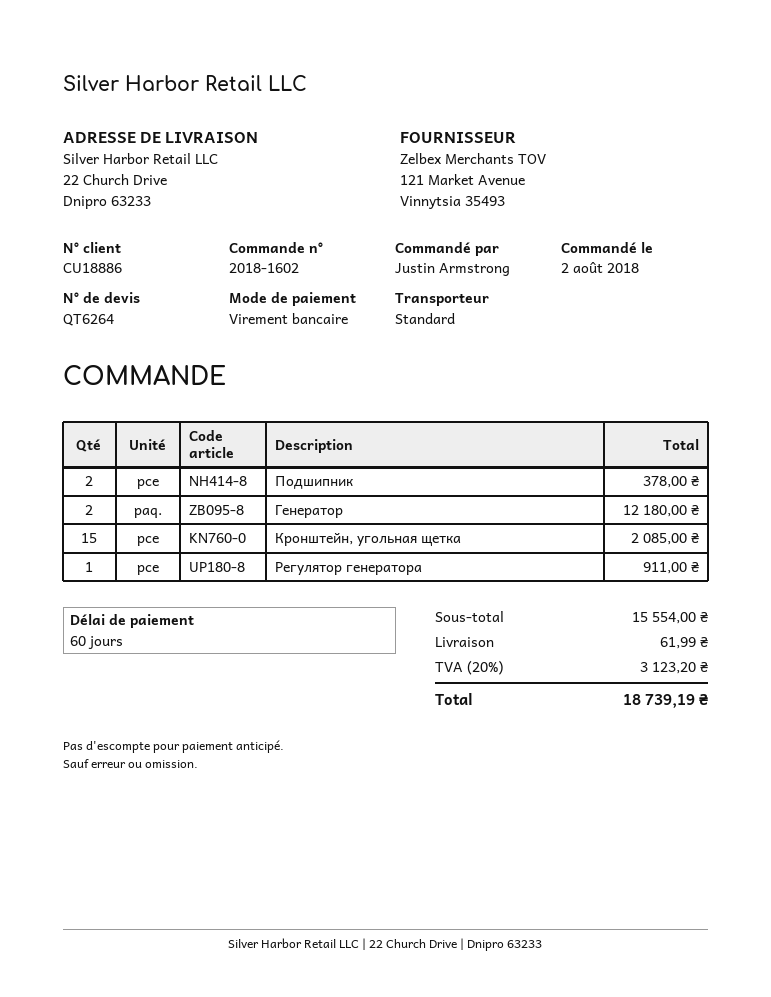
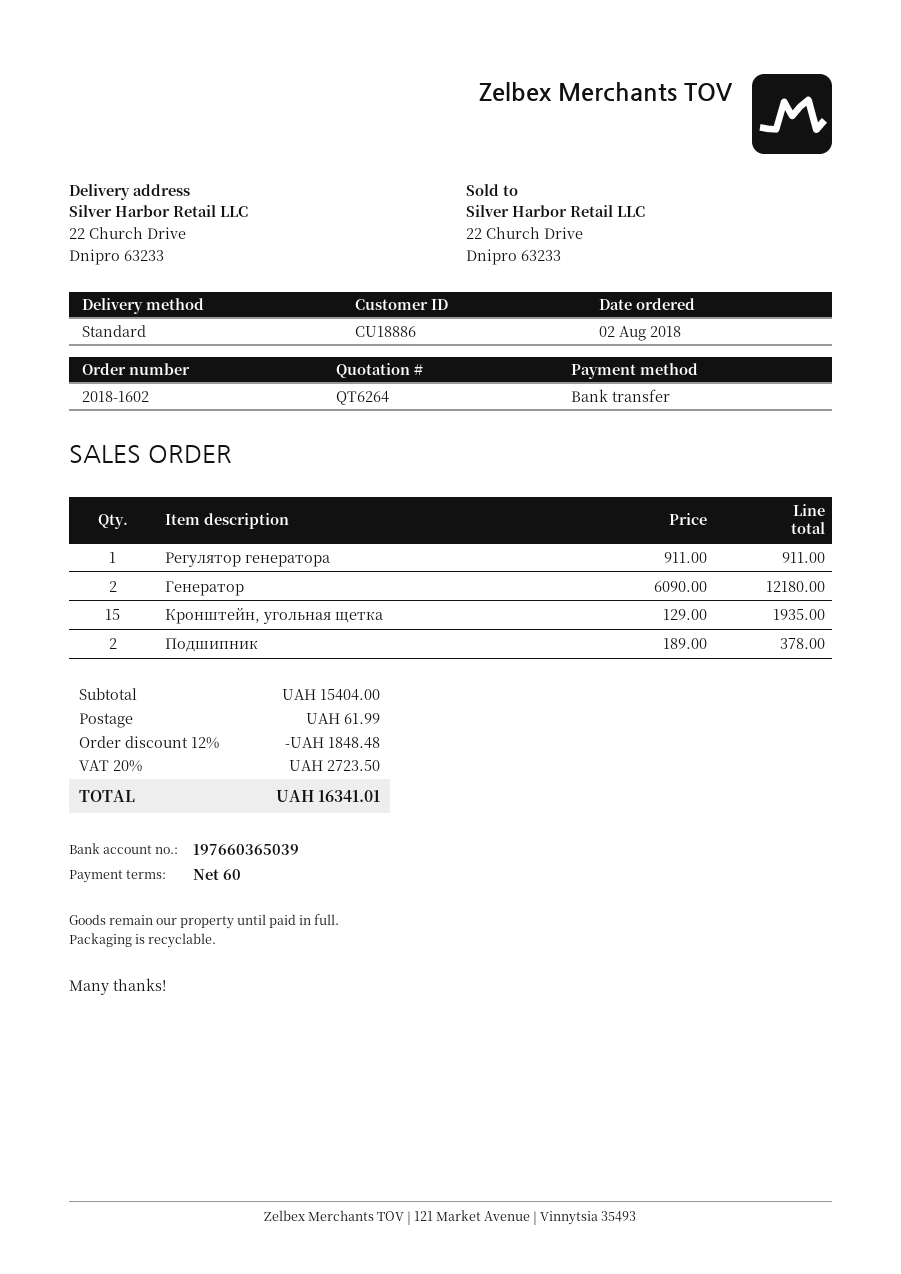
Кронштейн, угольная щетка: 15 for 2085.00 -> 15 for 1935.00
subtotal: 15554.00 -> 15404.00
discount: none -> 12% = 1848.48
tax: 20% = 3123.20 -> 20% = 2723.50
total: 18739.19 -> 16341.01

